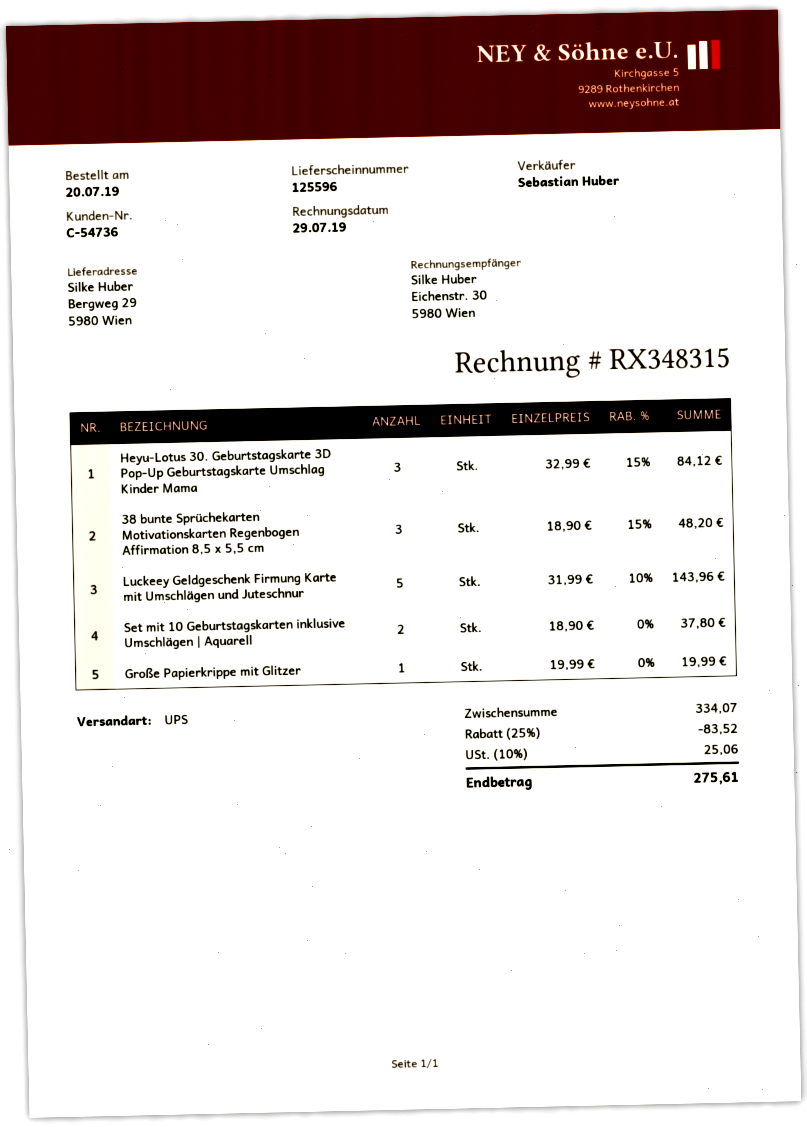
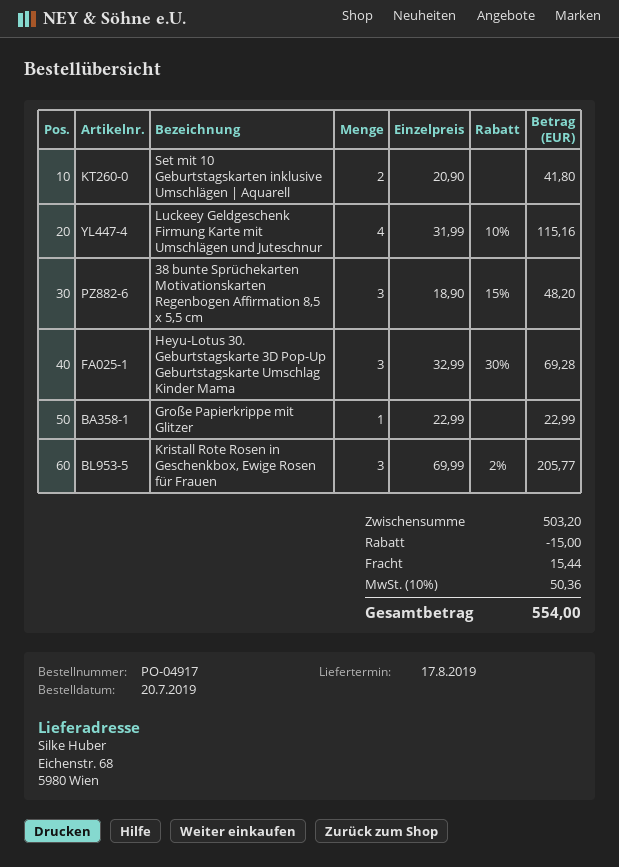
ship to: Bergweg 29, 5980 Wien -> Eichenstr. 68, 5980 Wien
Heyu-Lotus 30. Geburtstagskarte 3D Pop-Up Geburtstagskarte Umschlag Kinder Mama: 3 x 32.99 - 15% = 84.12 -> 3 x 32.99 - 30% = 69.28
Luckeey Geldgeschenk Firmung Karte mit Umschlägen und Juteschnur: 5 x 31.99 - 10% = 143.96 -> 4 x 31.99 - 10% = 115.16
Set mit 10 Geburtstagskarten inklusive Umschlägen | Aquarell: 2 x 18.90 = 37.80 -> 2 x 20.90 = 41.80
Große Papierkrippe mit Glitzer: 1 x 19.99 = 19.99 -> 1 x 22.99 = 22.99
Kristall Rote Rosen in Geschenkbox, Ewige Rosen für Frauen: none -> 3 x 69.99 - 2% = 205.77
subtotal: 334.07 -> 503.20
discount: 83.52 -> 15.00
shipping: none -> 15.44
tax: 10% = 25.06 -> 10% = 50.36
total: 275.61 -> 554.00

